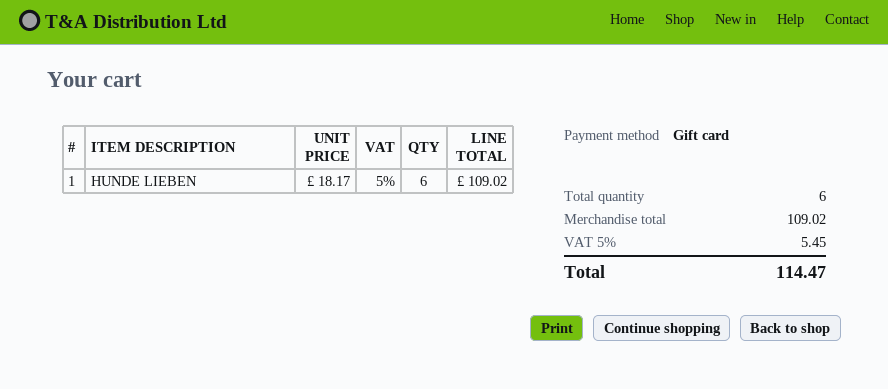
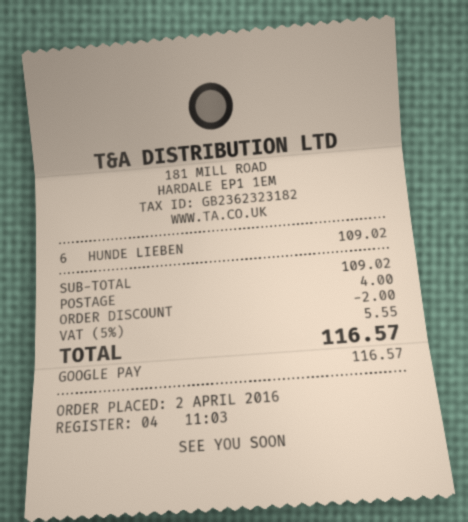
payment method: gift card -> Google Pay
discount: none -> 2.00
shipping: none -> 4.00
tax: 5% = 5.45 -> 5% = 5.55
total: 114.47 -> 116.57

